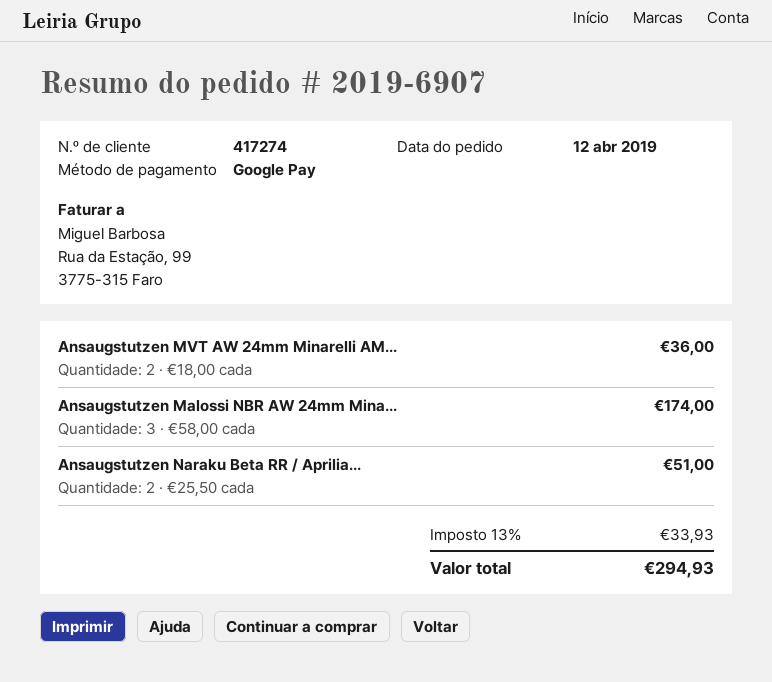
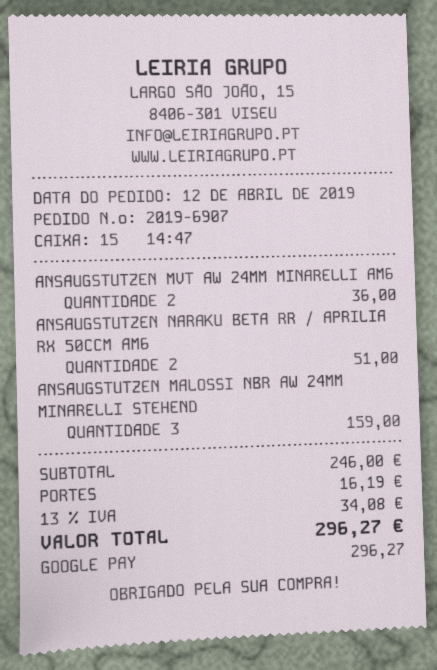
Ansaugstutzen Malossi NBR AW 24mm Mina...: 3 for 174.00 -> 3 for 159.00
shipping: none -> 16.19
tax: 13% = 33.93 -> 13% = 34.08
total: 294.93 -> 296.27

